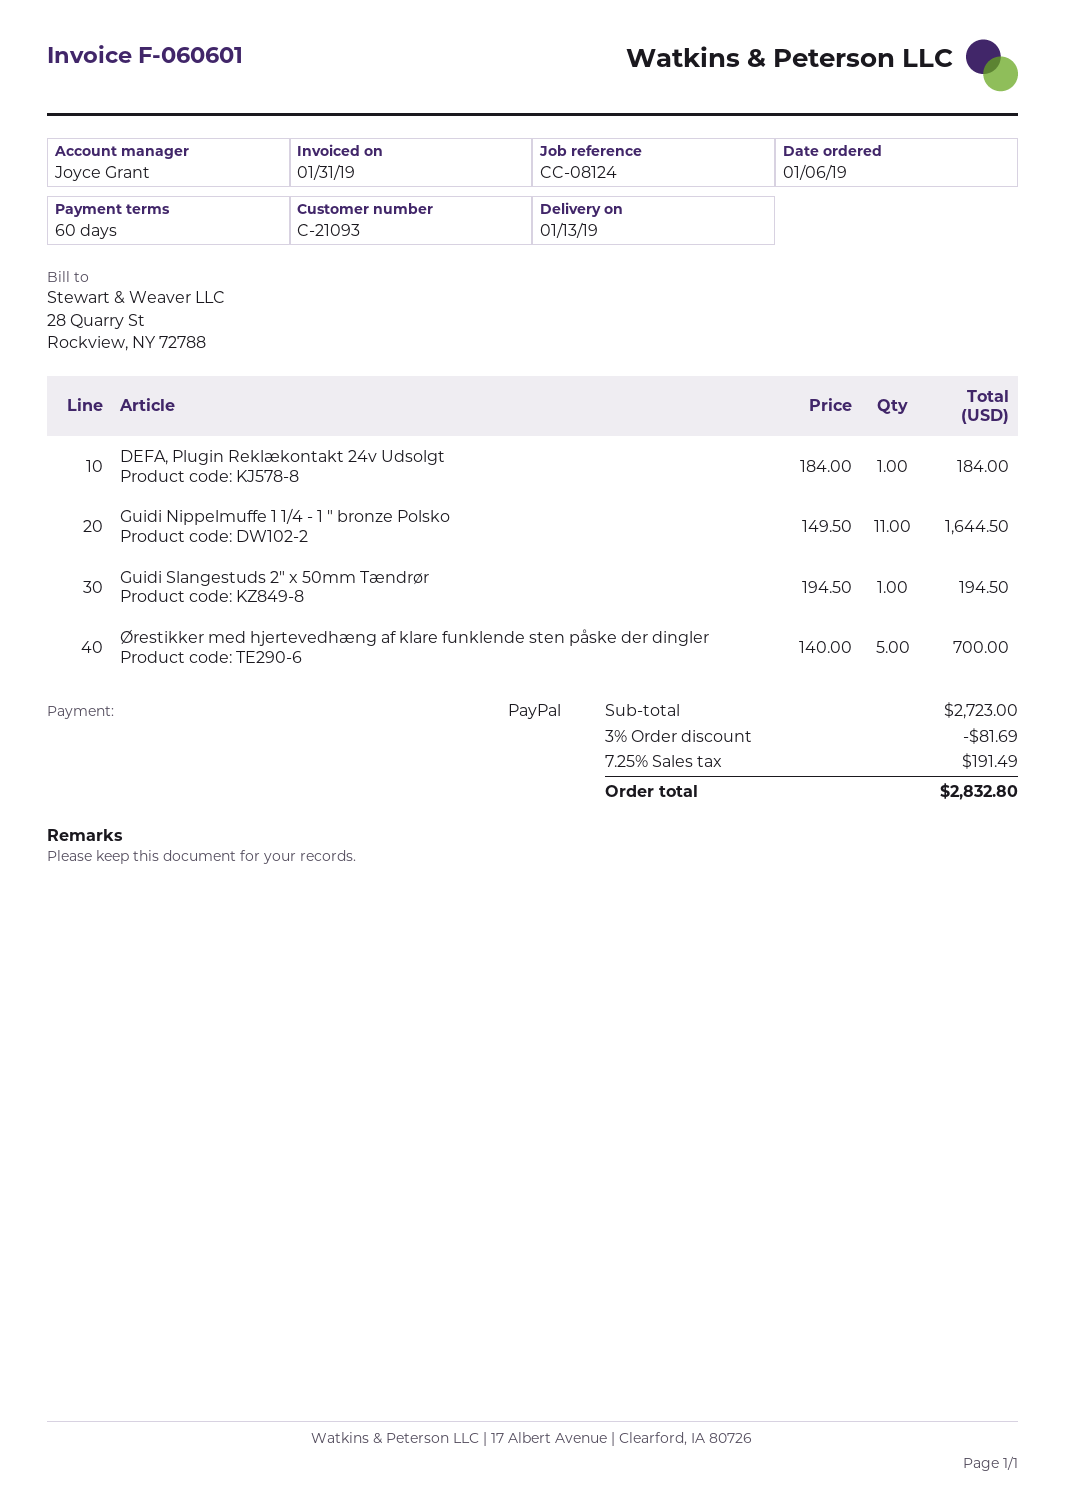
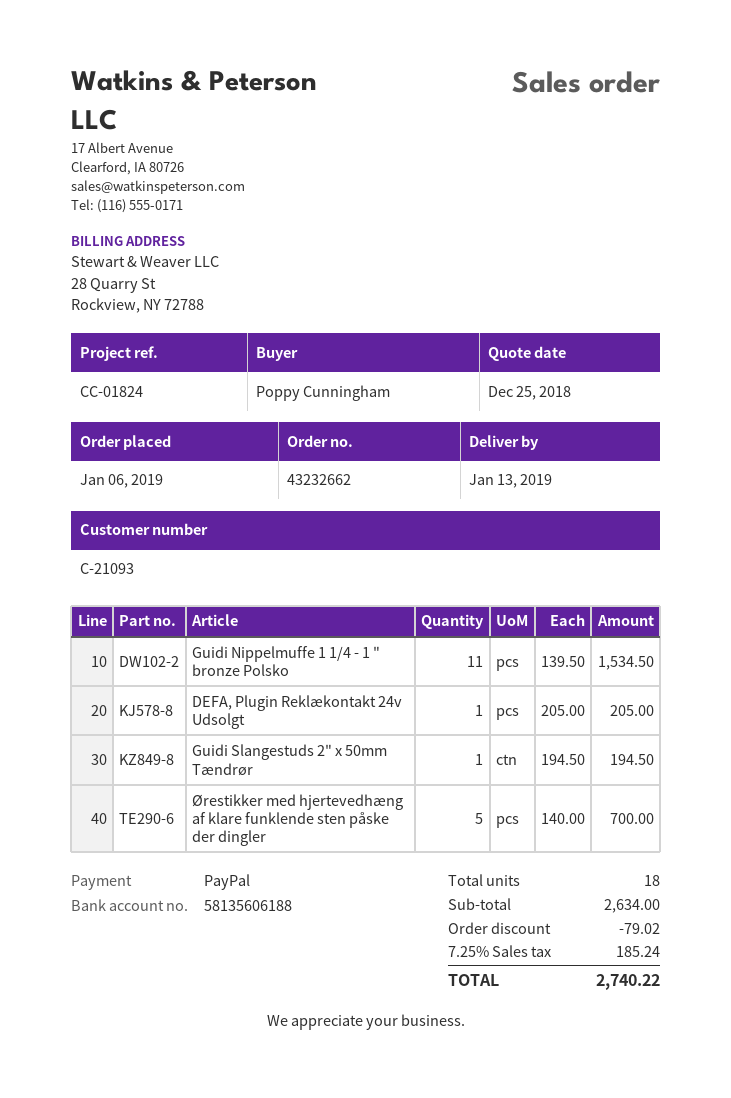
reference: CC-08124 -> CC-01824
DEFA, Plugin Reklækontakt 24v Udsolgt: 1 x 184.00 = 184.00 -> 1 x 205.00 = 205.00
Guidi Nippelmuffe 1 1/4 - 1 " bronze Polsko: 11 x 149.50 = 1644.50 -> 11 x 139.50 = 1534.50
subtotal: 2723.00 -> 2634.00
discount: 81.69 -> 79.02
tax: 7.25% = 191.49 -> 7.25% = 185.24
total: 2832.80 -> 2740.22

